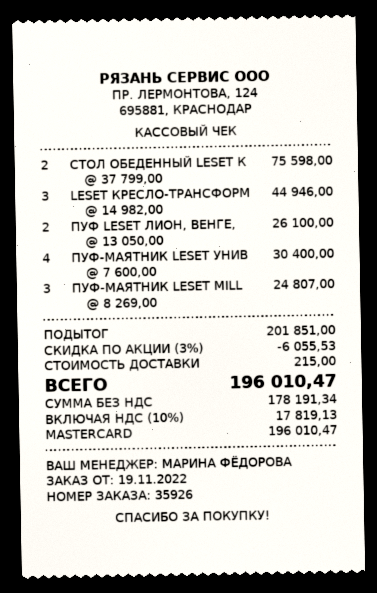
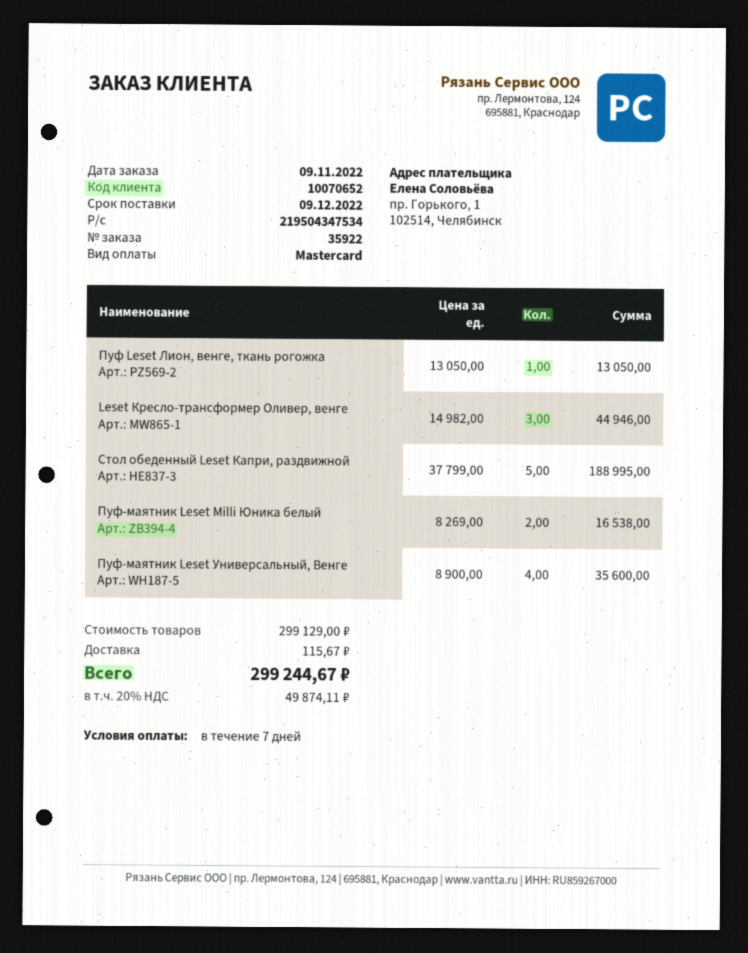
order number: 35926 -> 35922
order date: 2022-11-19 -> 2022-11-09
СТОЛ ОБЕДЕННЫЙ LESET К: 2 x 37799.00 = 75598.00 -> 5 x 37799.00 = 188995.00
ПУФ LESET ЛИОН, ВЕНГЕ,: 2 x 13050.00 = 26100.00 -> 1 x 13050.00 = 13050.00
ПУФ-МАЯТНИК LESET УНИВ: 4 x 7600.00 = 30400.00 -> 4 x 8900.00 = 35600.00
ПУФ-МАЯТНИК LESET MILL: 3 x 8269.00 = 24807.00 -> 2 x 8269.00 = 16538.00
subtotal: 201851.00 -> 299129.00
discount: 3% = 6055.53 -> none
shipping: 215.00 -> 115.67
tax: 10% = 17819.13 -> 20% = 49874.11
total: 196010.47 -> 299244.67

